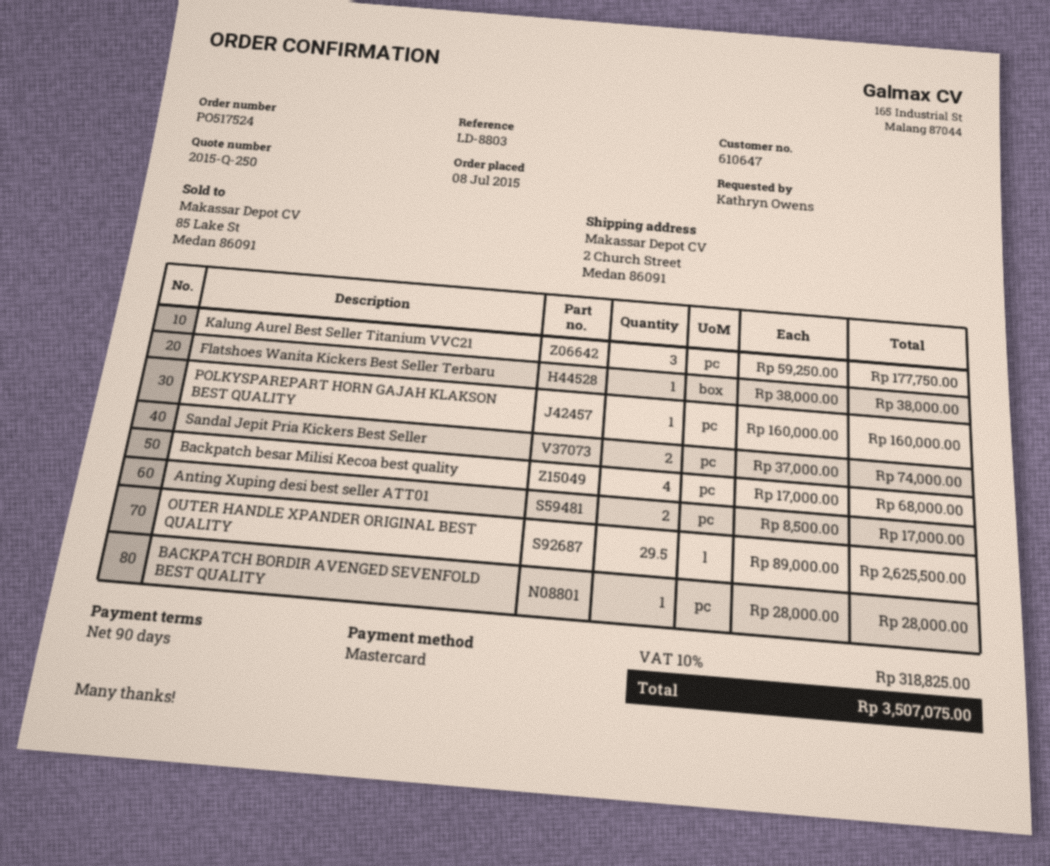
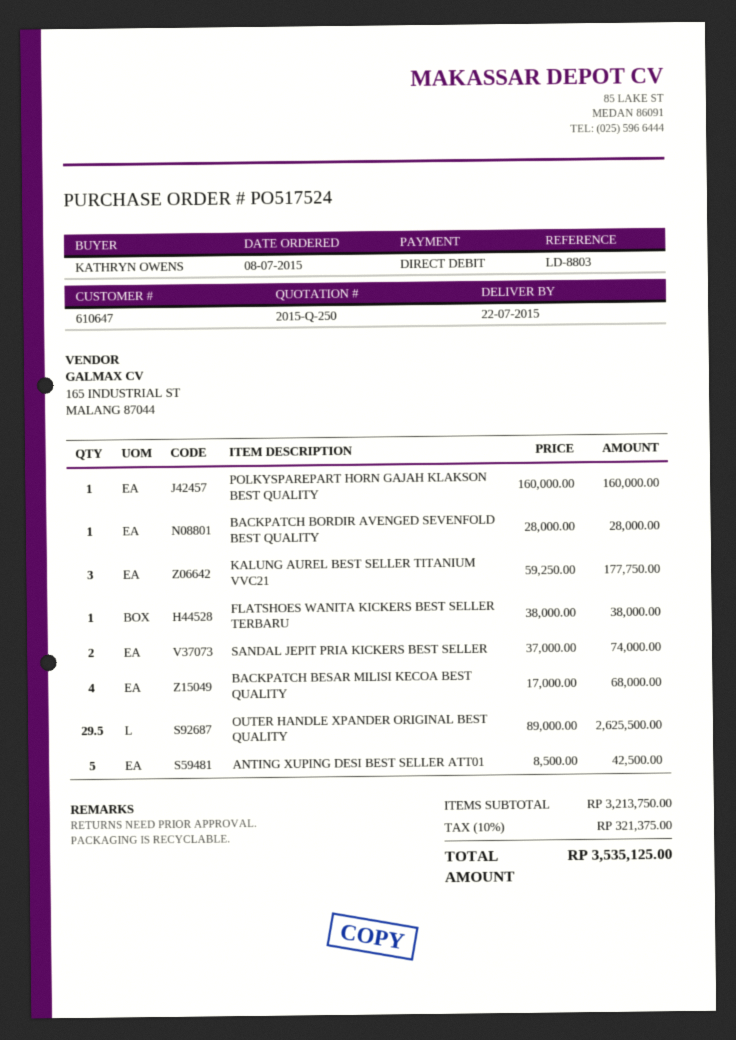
payment method: Mastercard -> direct debit
Anting Xuping desi best seller ATT01: 2 x 8500.00 = 17000.00 -> 5 x 8500.00 = 42500.00
tax: 10% = 318825.00 -> 10% = 321375.00
total: 3507075.00 -> 3535125.00

